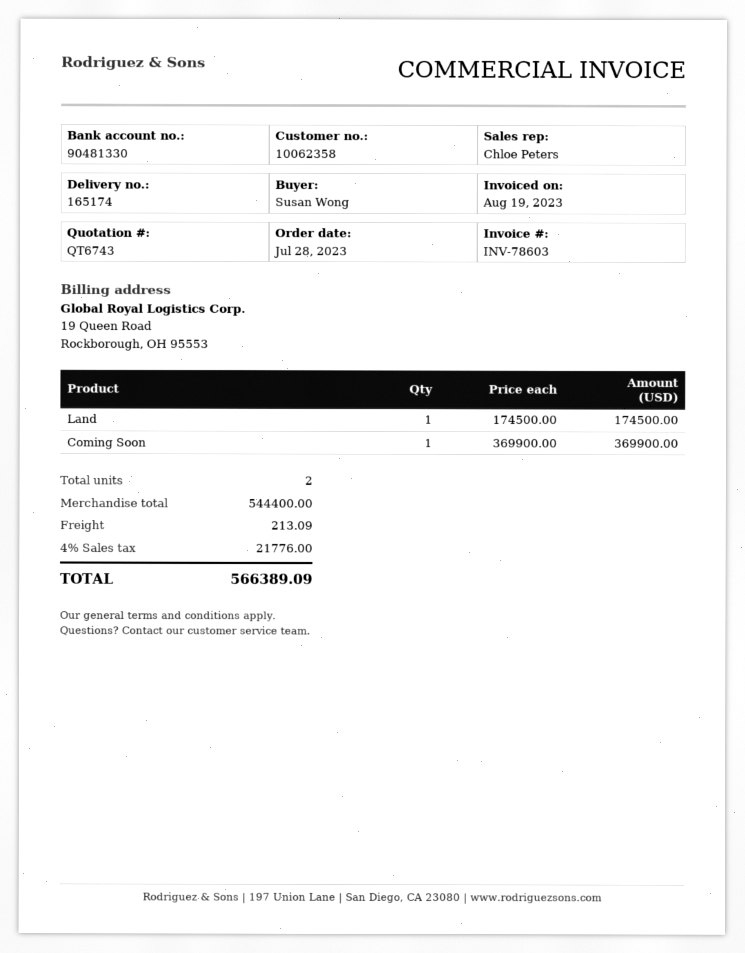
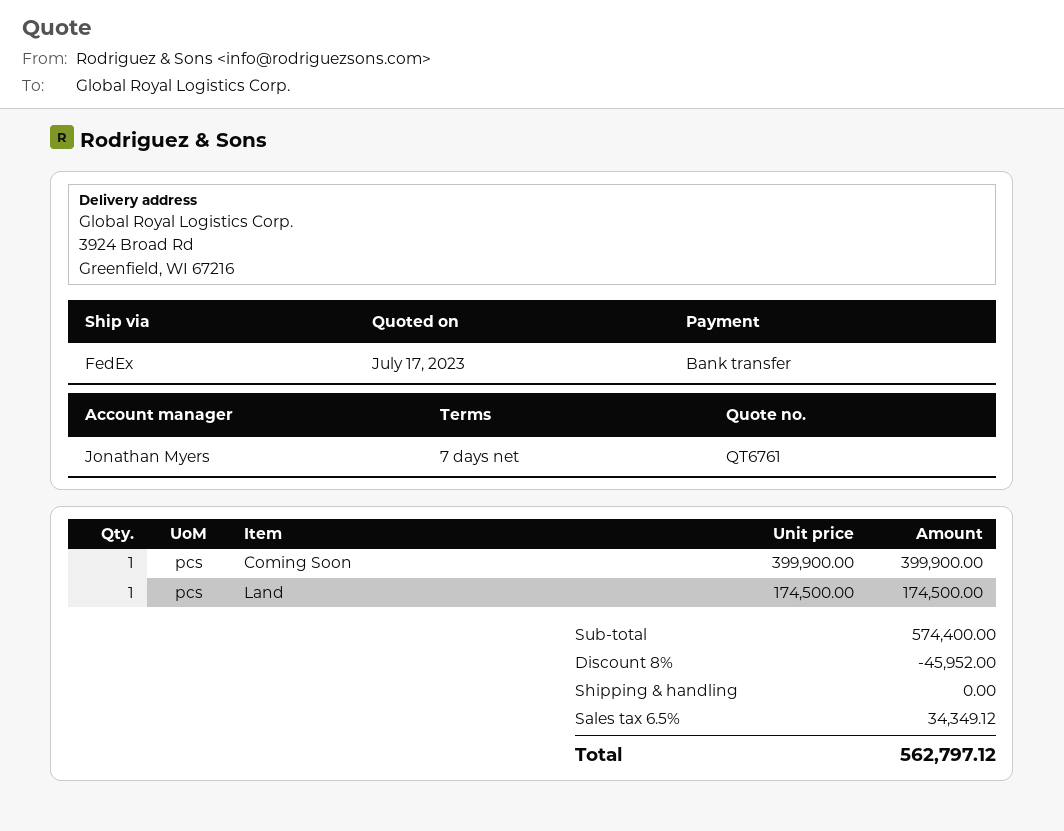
quote number: QT6743 -> QT6761
sales rep: Chloe Peters -> Jonathan Myers
Coming Soon: 1 x 369900.00 = 369900.00 -> 1 x 399900.00 = 399900.00
subtotal: 544400.00 -> 574400.00
discount: none -> 8% = 45952.00
shipping: 213.09 -> 0.00
tax: 4% = 21776.00 -> 6.5% = 34349.12
total: 566389.09 -> 562797.12

